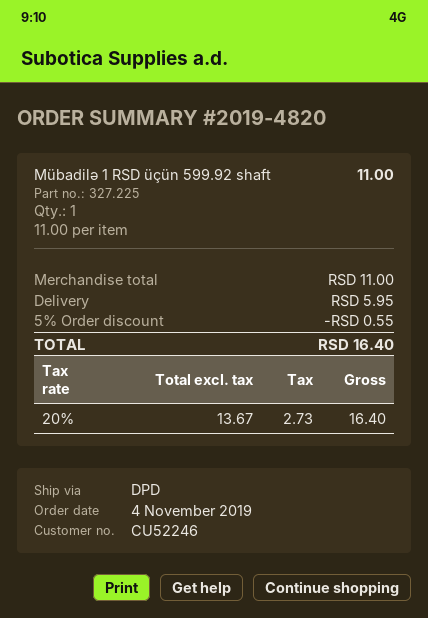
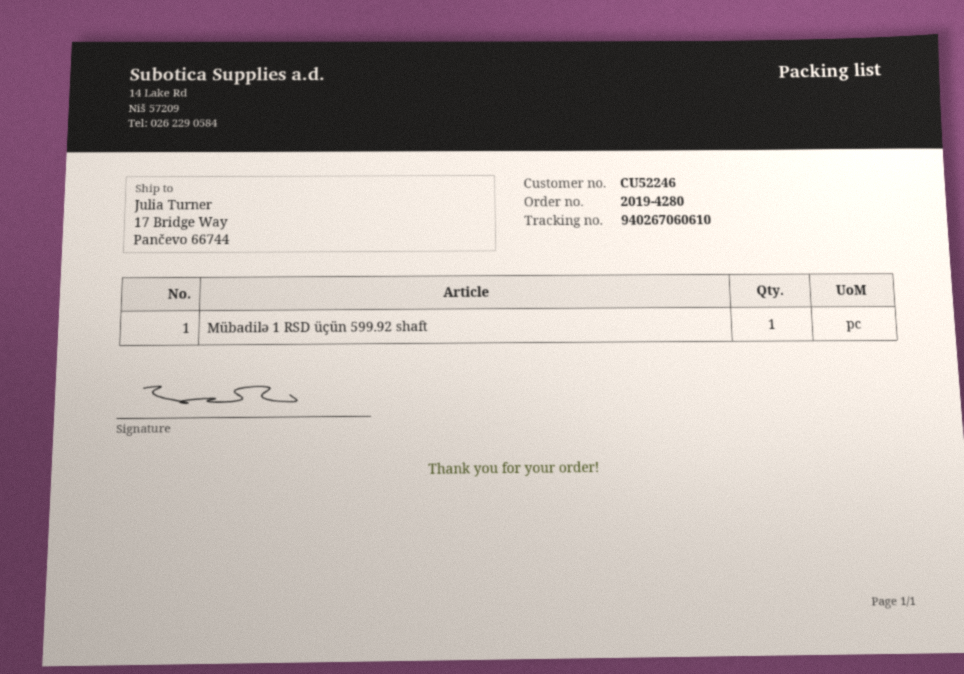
order number: 2019-4820 -> 2019-4280

